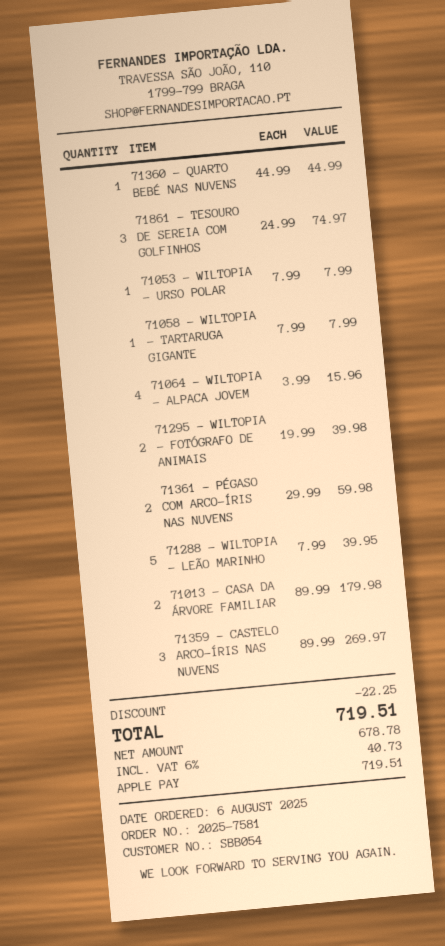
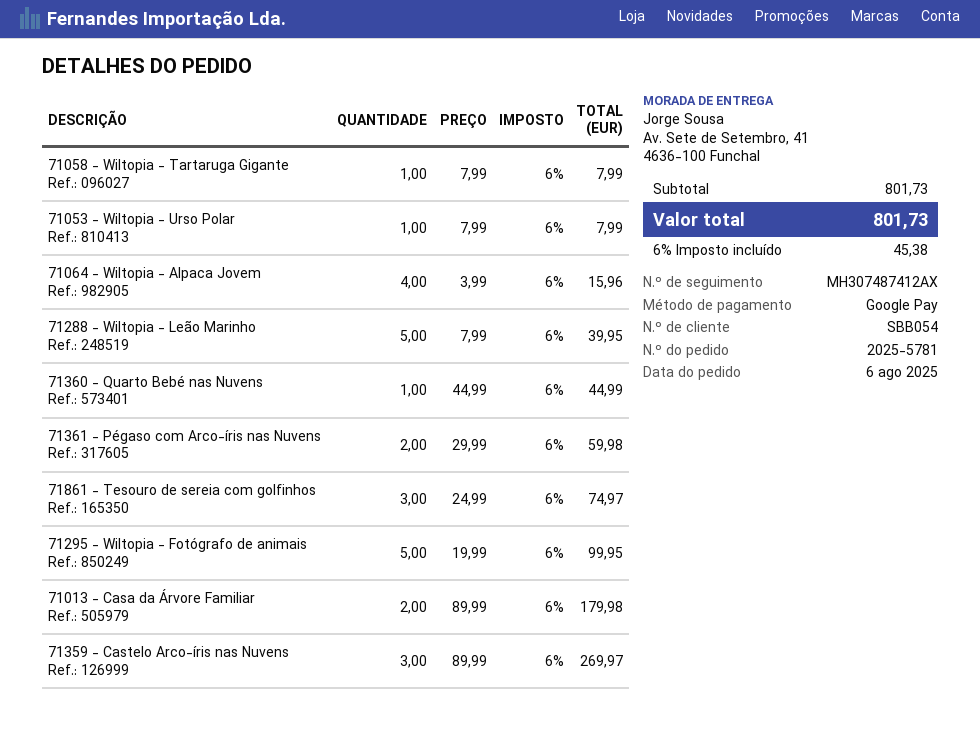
order number: 2025-7581 -> 2025-5781
payment method: Apple Pay -> Google Pay
71295 - WILTOPIA - FOTÓGRAFO DE ANIMAIS: 2 x 19.99 = 39.98 -> 5 x 19.99 = 99.95
discount: 22.25 -> none
tax: 6% = 40.73 -> 6% = 45.38
total: 719.51 -> 801.73

